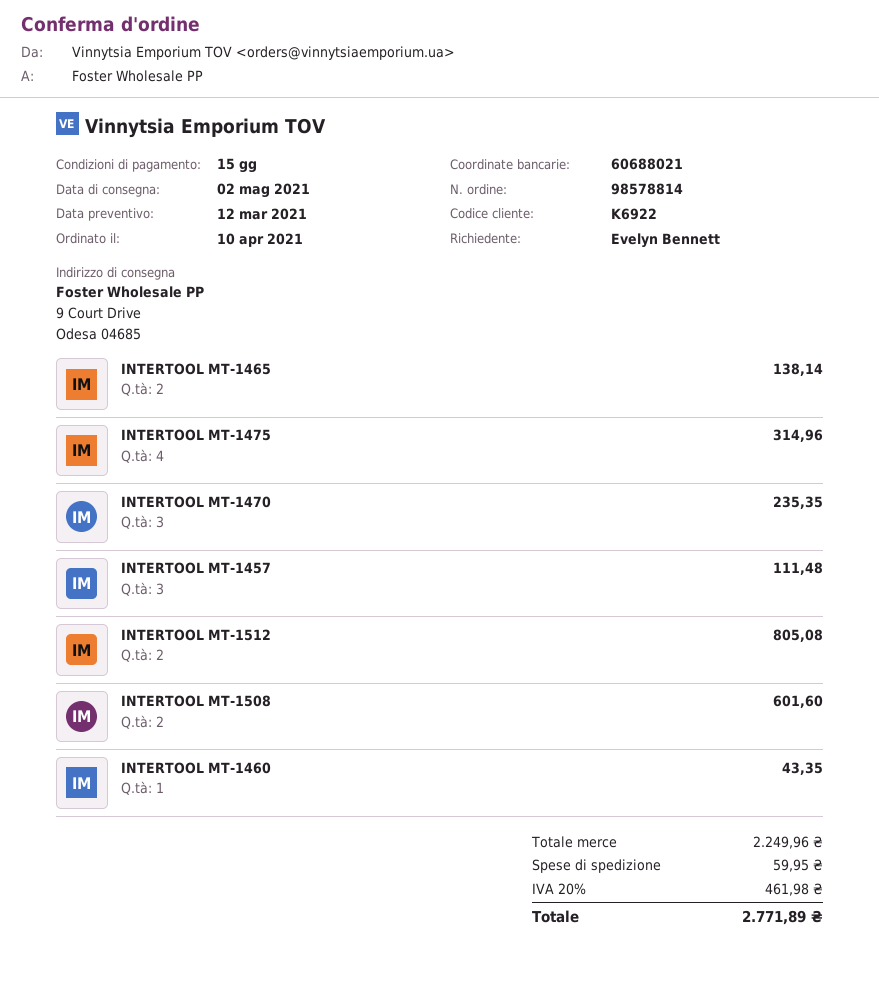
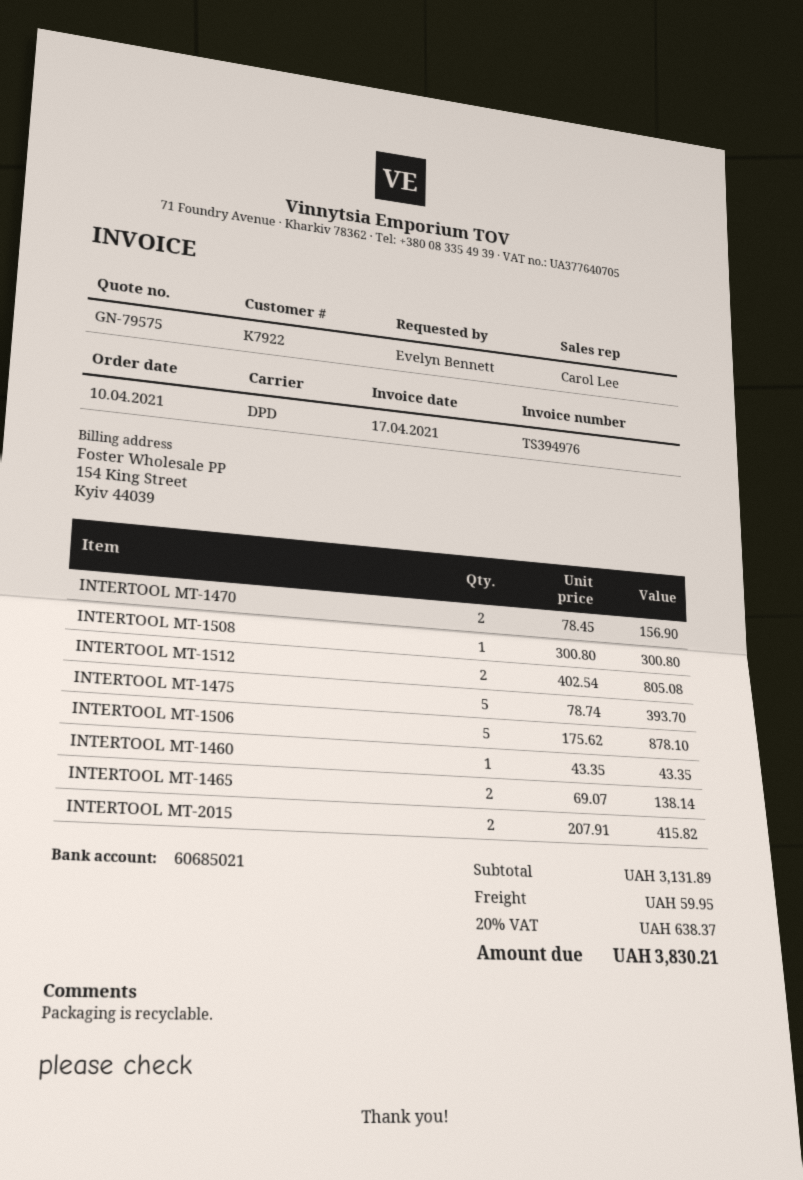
customer number: K6922 -> K7922
bank account: 60688021 -> 60685021
INTERTOOL MT-1475: 4 for 314.96 -> 5 for 393.70
INTERTOOL MT-1470: 3 for 235.35 -> 2 for 156.90
INTERTOOL MT-1457: 3 for 111.48 -> none
INTERTOOL MT-1508: 2 for 601.60 -> 1 for 300.80
INTERTOOL MT-1506: none -> 5 for 878.10
INTERTOOL MT-2015: none -> 2 for 415.82
subtotal: 2249.96 -> 3131.89
tax: 20% = 461.98 -> 20% = 638.37
total: 2771.89 -> 3830.21

